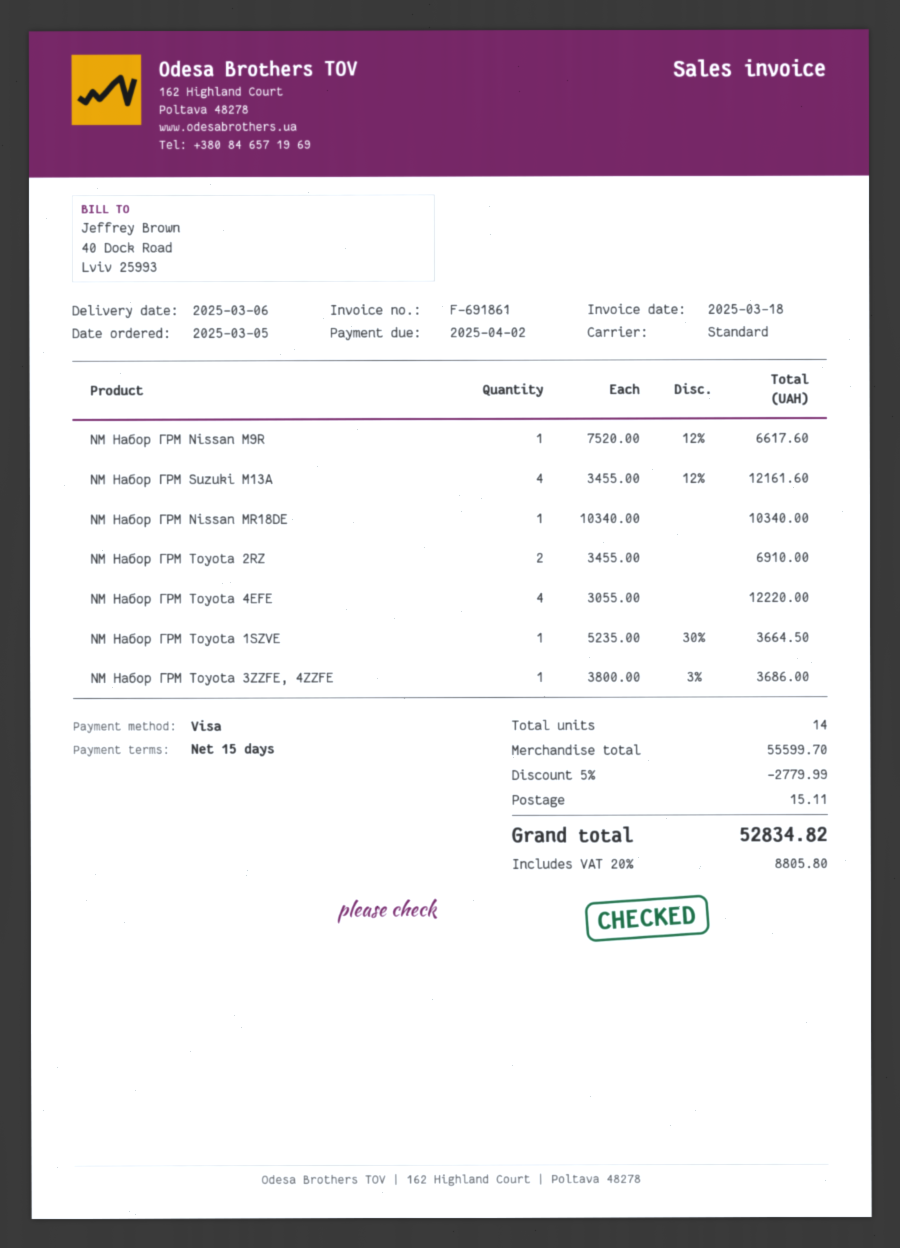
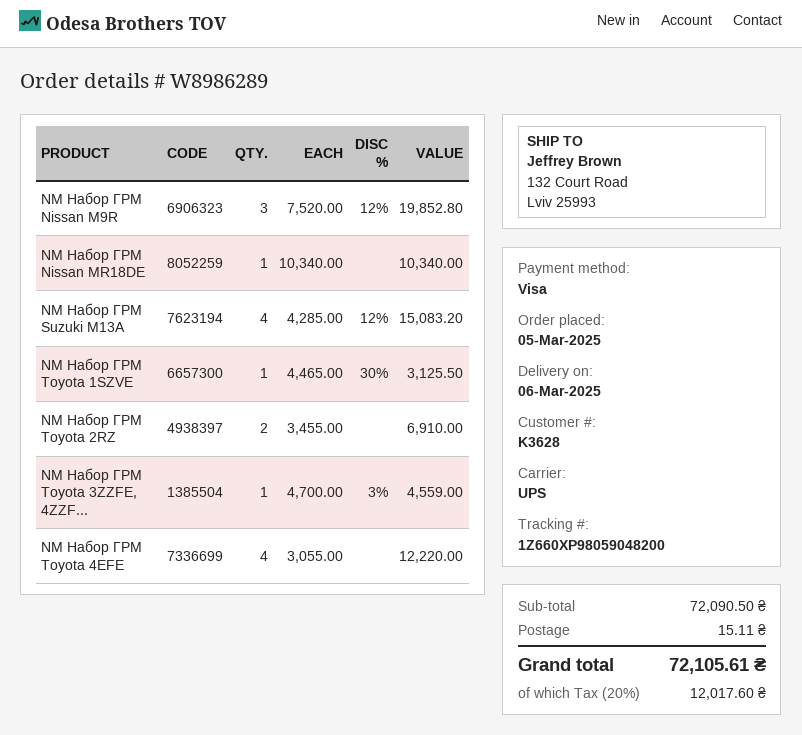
shipping method: standard -> UPS
NM Набор ГРМ Nissan M9R: 1 x 7520.00 - 12% = 6617.60 -> 3 x 7520.00 - 12% = 19852.80
NM Набор ГРМ Suzuki M13A: 4 x 3455.00 - 12% = 12161.60 -> 4 x 4285.00 - 12% = 15083.20
NM Набор ГРМ Toyota 1SZVE: 1 x 5235.00 - 30% = 3664.50 -> 1 x 4465.00 - 30% = 3125.50
NM Набор ГРМ Toyota 3ZZFE, 4ZZFE: 1 x 3800.00 - 3% = 3686.00 -> 1 x 4700.00 - 3% = 4559.00
subtotal: 55599.70 -> 72090.50
discount: 5% = 2779.99 -> none
tax: 20% = 8805.80 -> 20% = 12017.60
total: 52834.82 -> 72105.61

